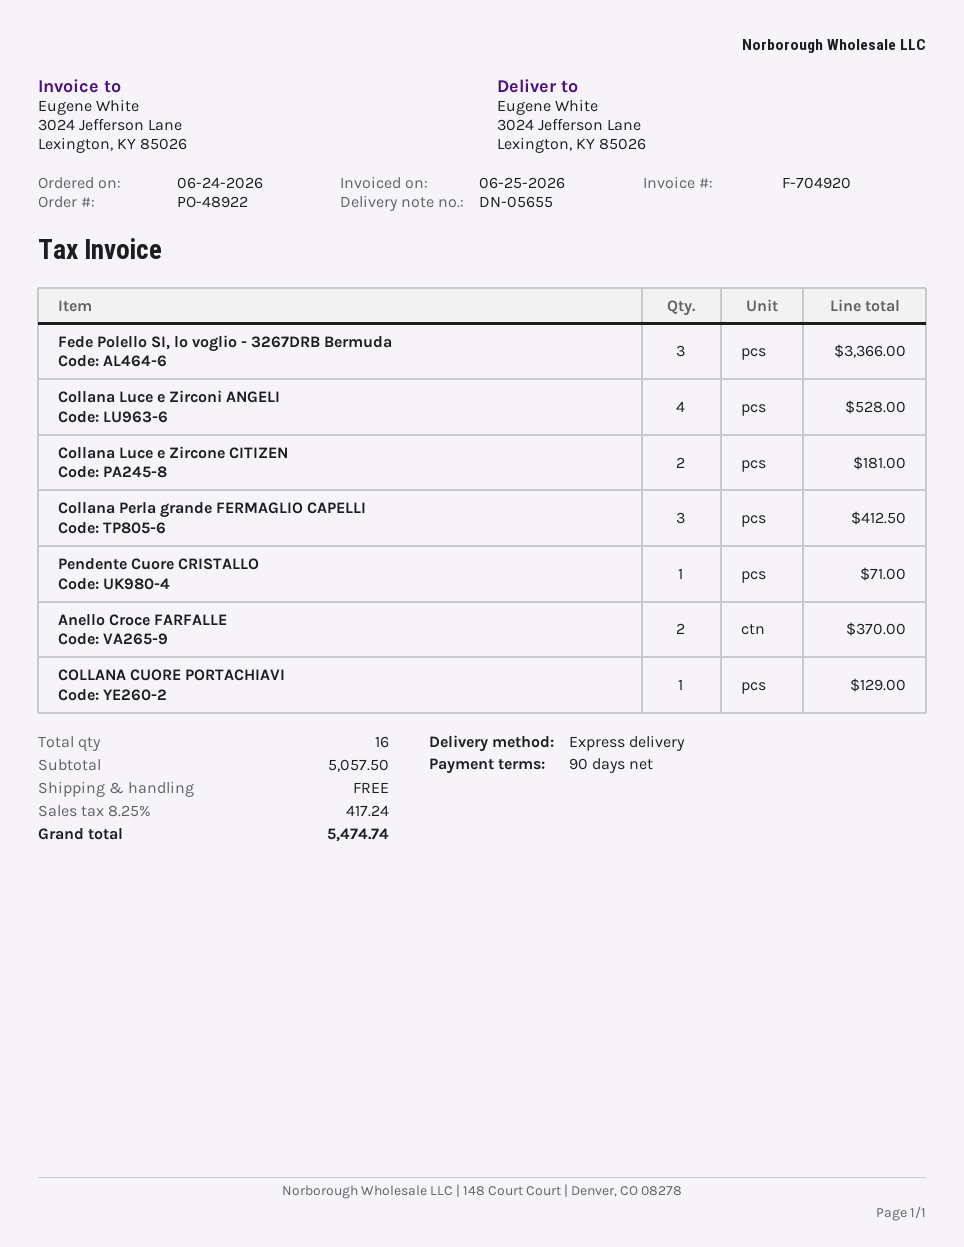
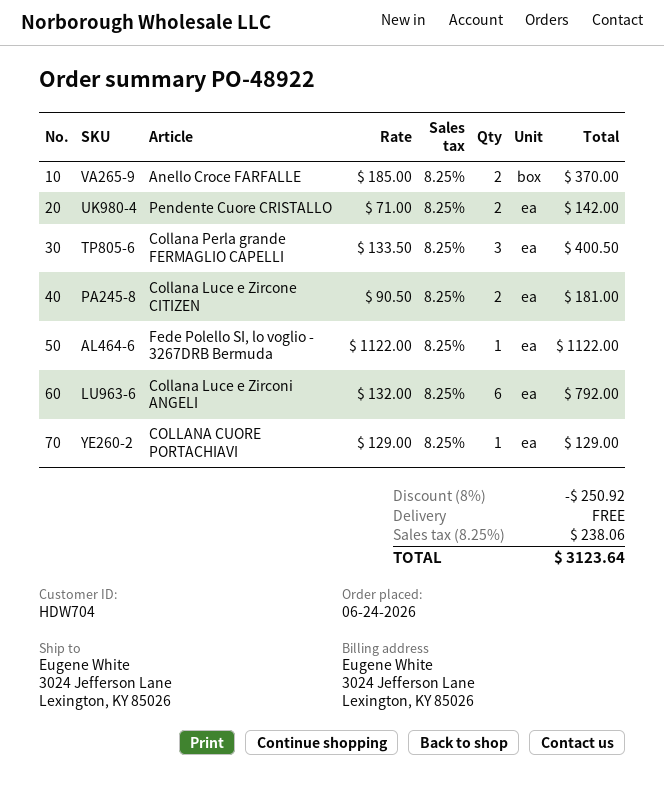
Fede Polello SI, lo voglio - 3267DRB Bermuda: 3 for 3366.00 -> 1 for 1122.00
Collana Luce e Zirconi ANGELI: 4 for 528.00 -> 6 for 792.00
Collana Perla grande FERMAGLIO CAPELLI: 3 for 412.50 -> 3 for 400.50
Pendente Cuore CRISTALLO: 1 for 71.00 -> 2 for 142.00
discount: none -> 8% = 250.92
tax: 8.25% = 417.24 -> 8.25% = 238.06
total: 5474.74 -> 3123.64

